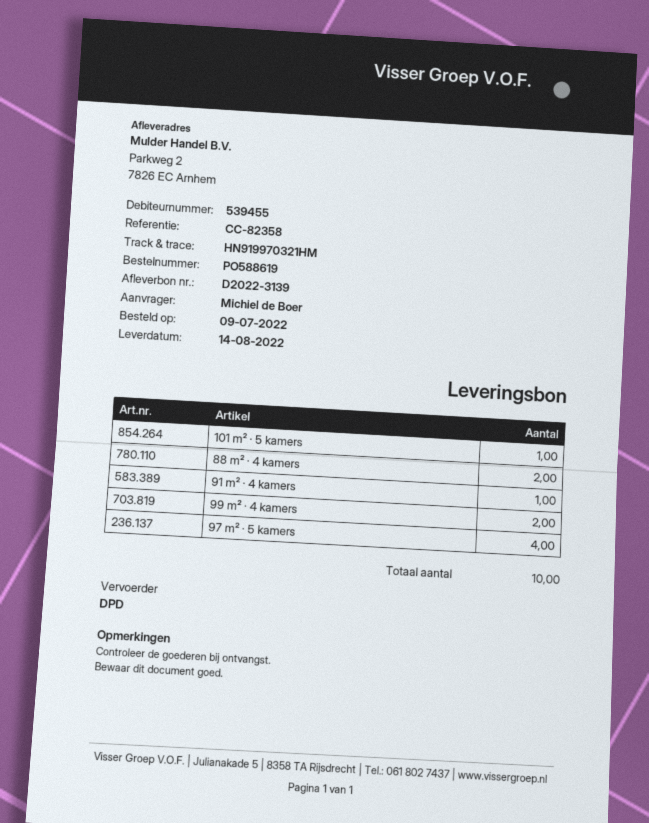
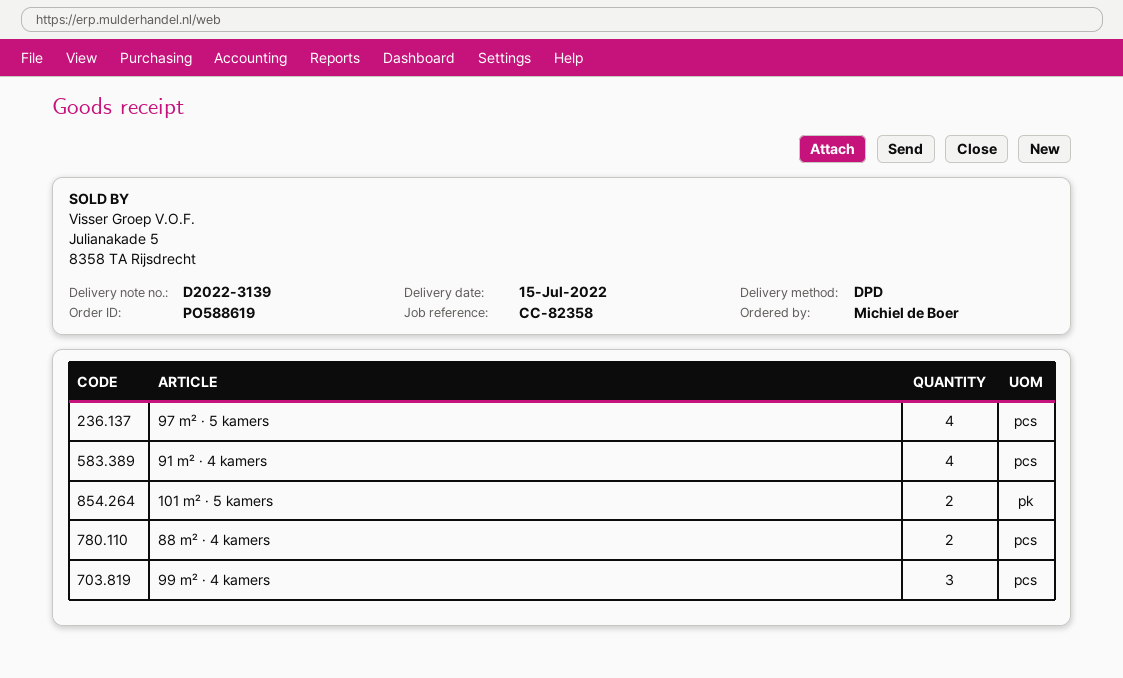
delivery date: 2022-08-14 -> 2022-07-15
101 m² · 5 kamers: 1 -> 2
91 m² · 4 kamers: 1 -> 4
99 m² · 4 kamers: 2 -> 3

